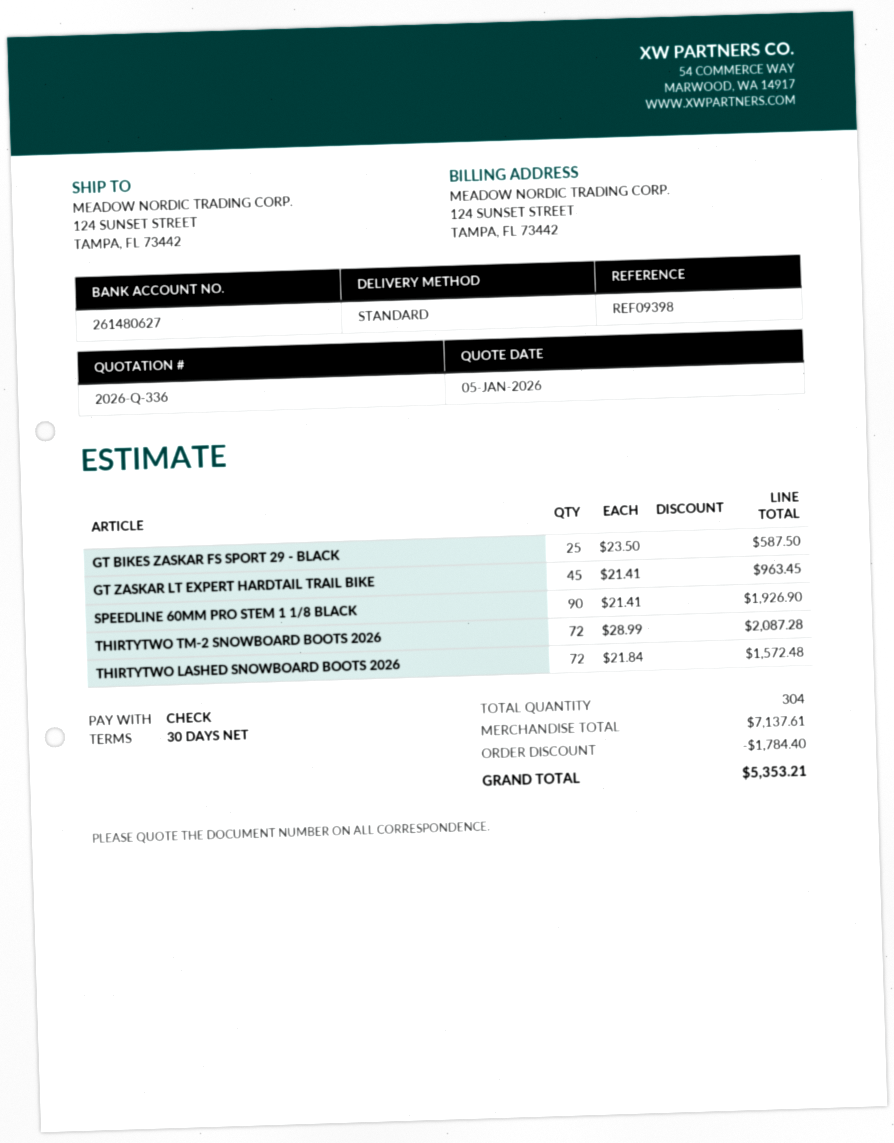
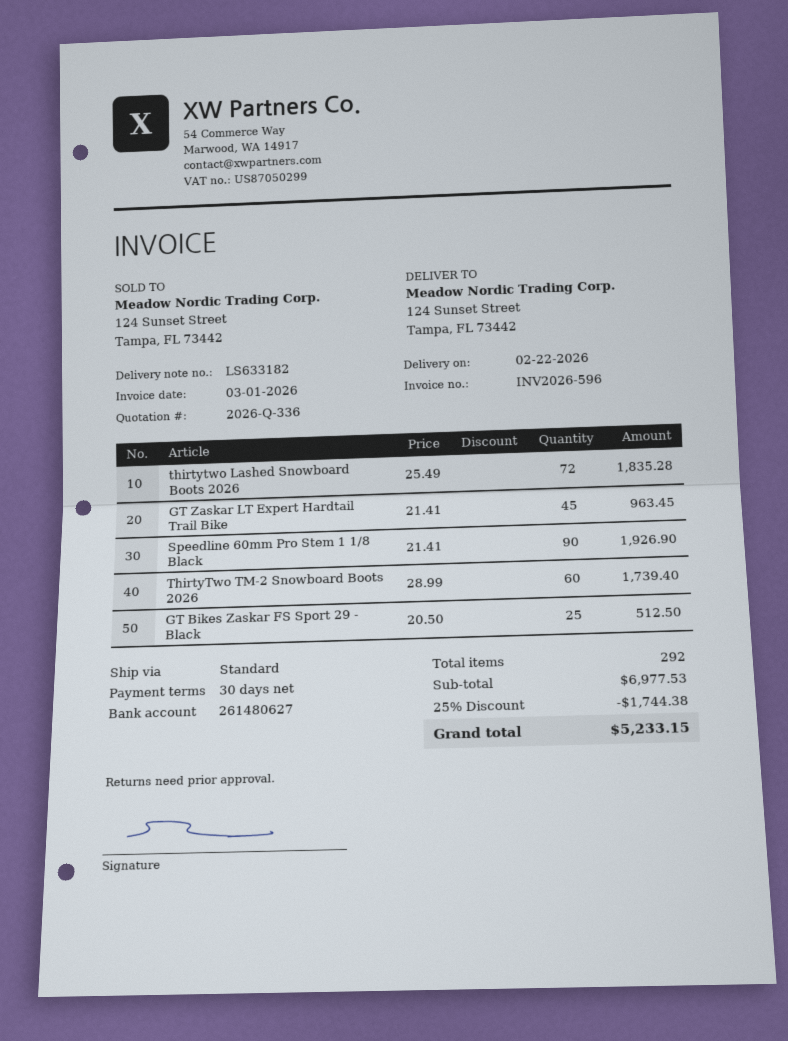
GT BIKES ZASKAR FS SPORT 29 - BLACK: 25 x 23.50 = 587.50 -> 25 x 20.50 = 512.50
THIRTYTWO TM-2 SNOWBOARD BOOTS 2026: 72 x 28.99 = 2087.28 -> 60 x 28.99 = 1739.40
THIRTYTWO LASHED SNOWBOARD BOOTS 2026: 72 x 21.84 = 1572.48 -> 72 x 25.49 = 1835.28
total quantity: 304 -> 292
subtotal: 7137.61 -> 6977.53
discount: 1784.40 -> 1744.38
total: 5353.21 -> 5233.15

